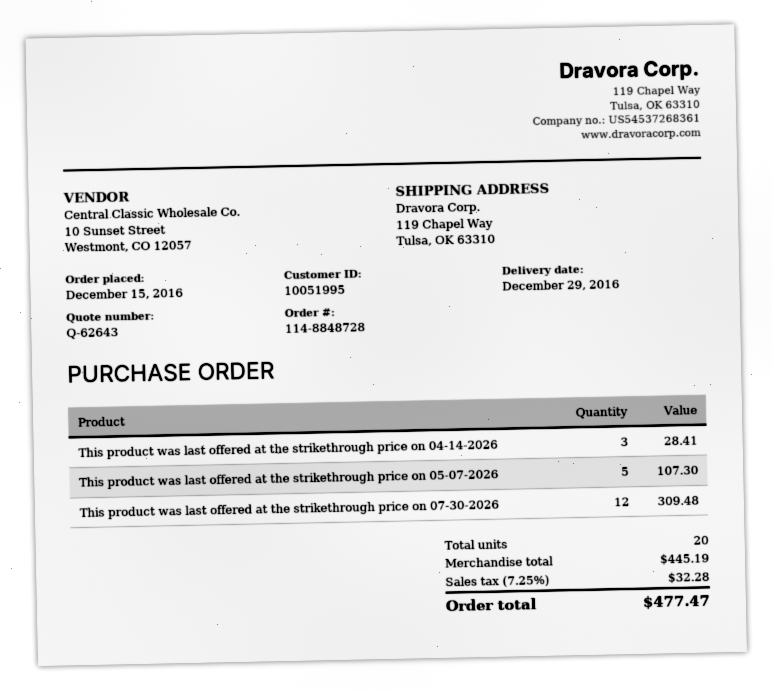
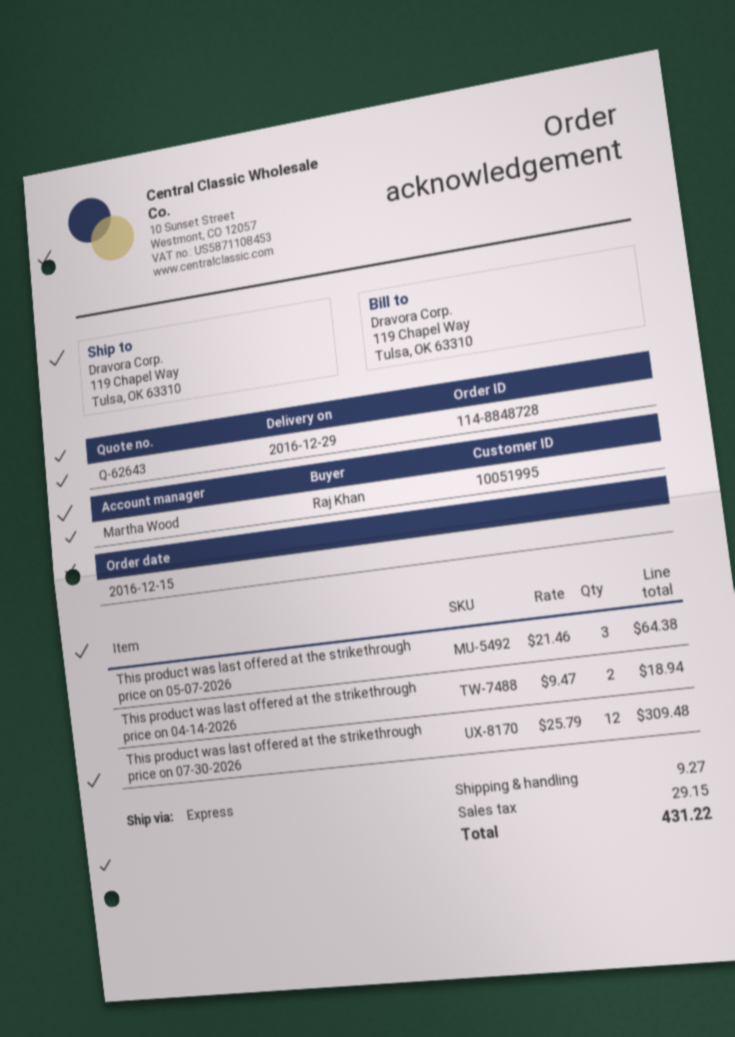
This product was last offered at the strikethrough price on 04-14-2026: 3 for 28.41 -> 2 for 18.94
This product was last offered at the strikethrough price on 05-07-2026: 5 for 107.30 -> 3 for 64.38
shipping: none -> 9.27
tax: 32.28 -> 29.15
total: 477.47 -> 431.22

